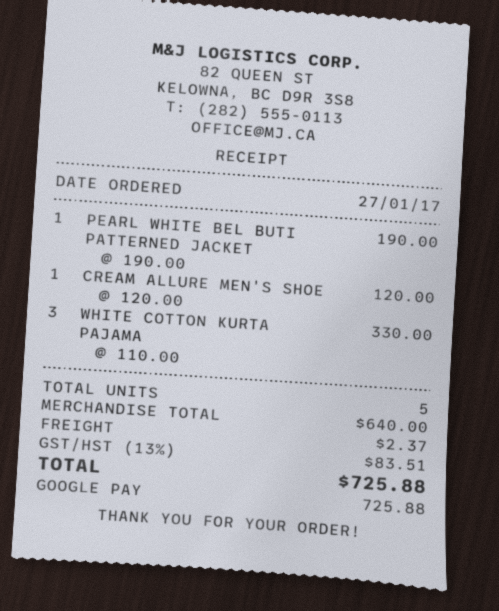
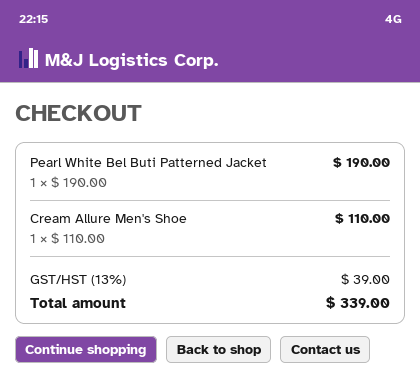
CREAM ALLURE MEN'S SHOE: 1 x 120.00 = 120.00 -> 1 x 110.00 = 110.00
WHITE COTTON KURTA PAJAMA: 3 x 110.00 = 330.00 -> none
shipping: 2.37 -> none
tax: 13% = 83.51 -> 13% = 39.00
total: 725.88 -> 339.00

